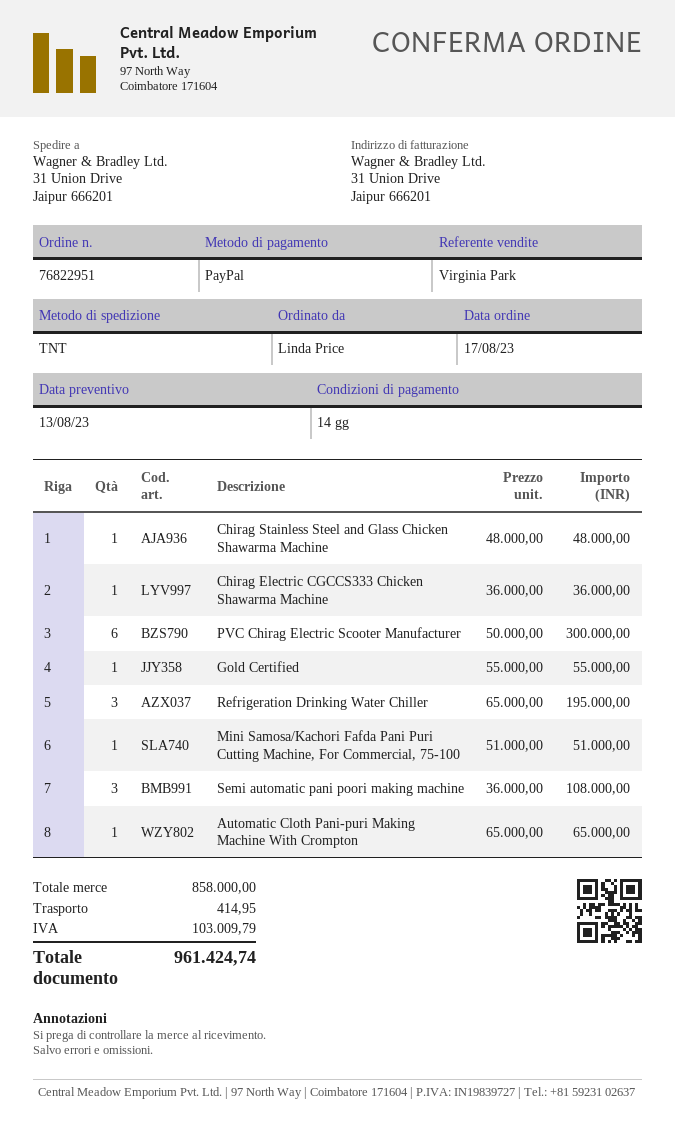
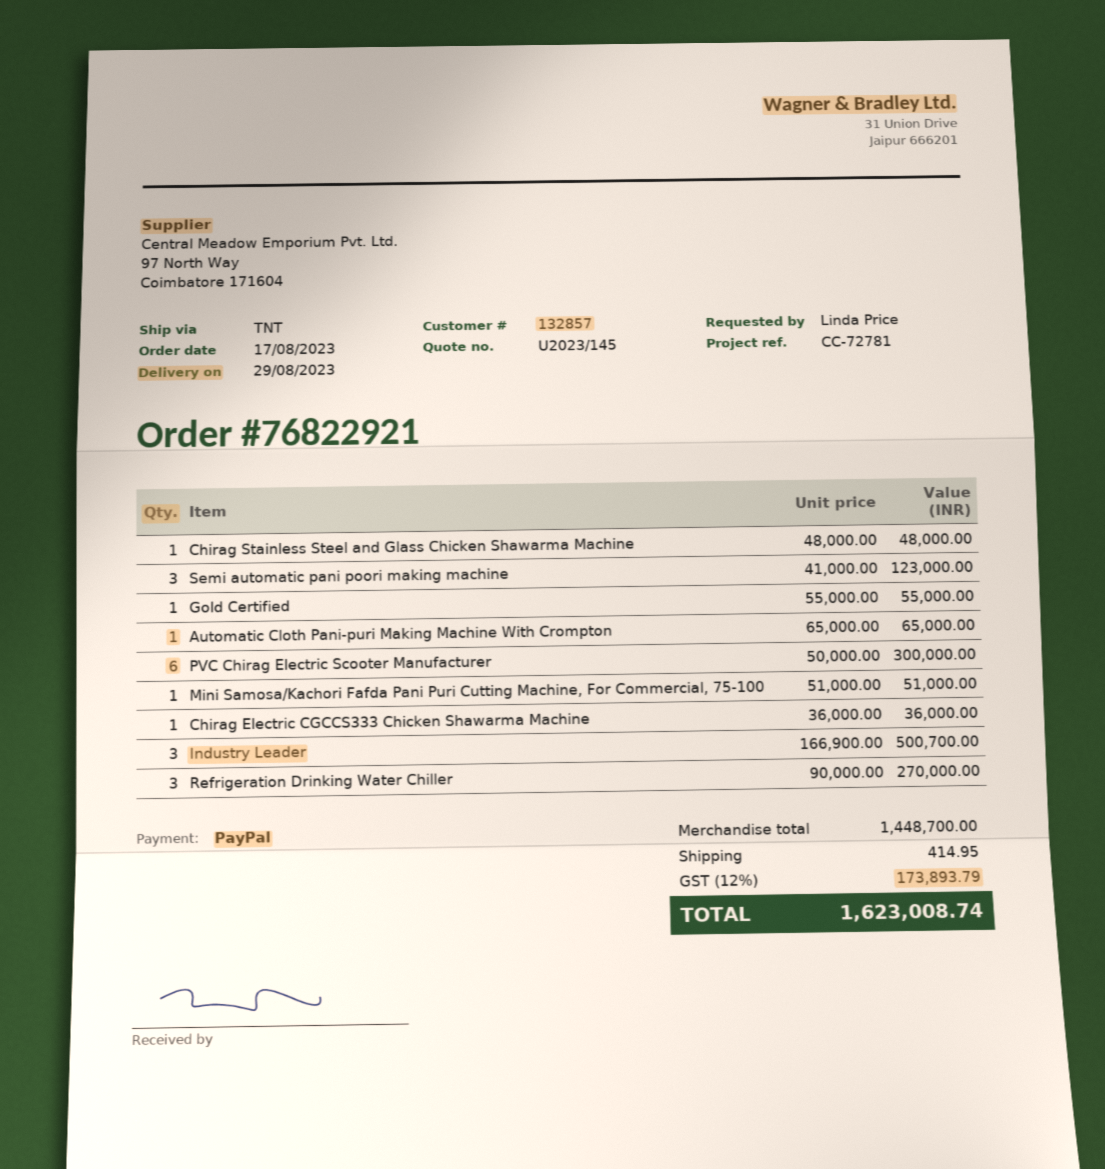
order number: 76822951 -> 76822921
Refrigeration Drinking Water Chiller: 3 x 65000.00 = 195000.00 -> 3 x 90000.00 = 270000.00
Semi automatic pani poori making machine: 3 x 36000.00 = 108000.00 -> 3 x 41000.00 = 123000.00
Industry Leader: none -> 3 x 166900.00 = 500700.00
subtotal: 858000.00 -> 1448700.00
tax: 103009.79 -> 173893.79
total: 961424.74 -> 1623008.74

